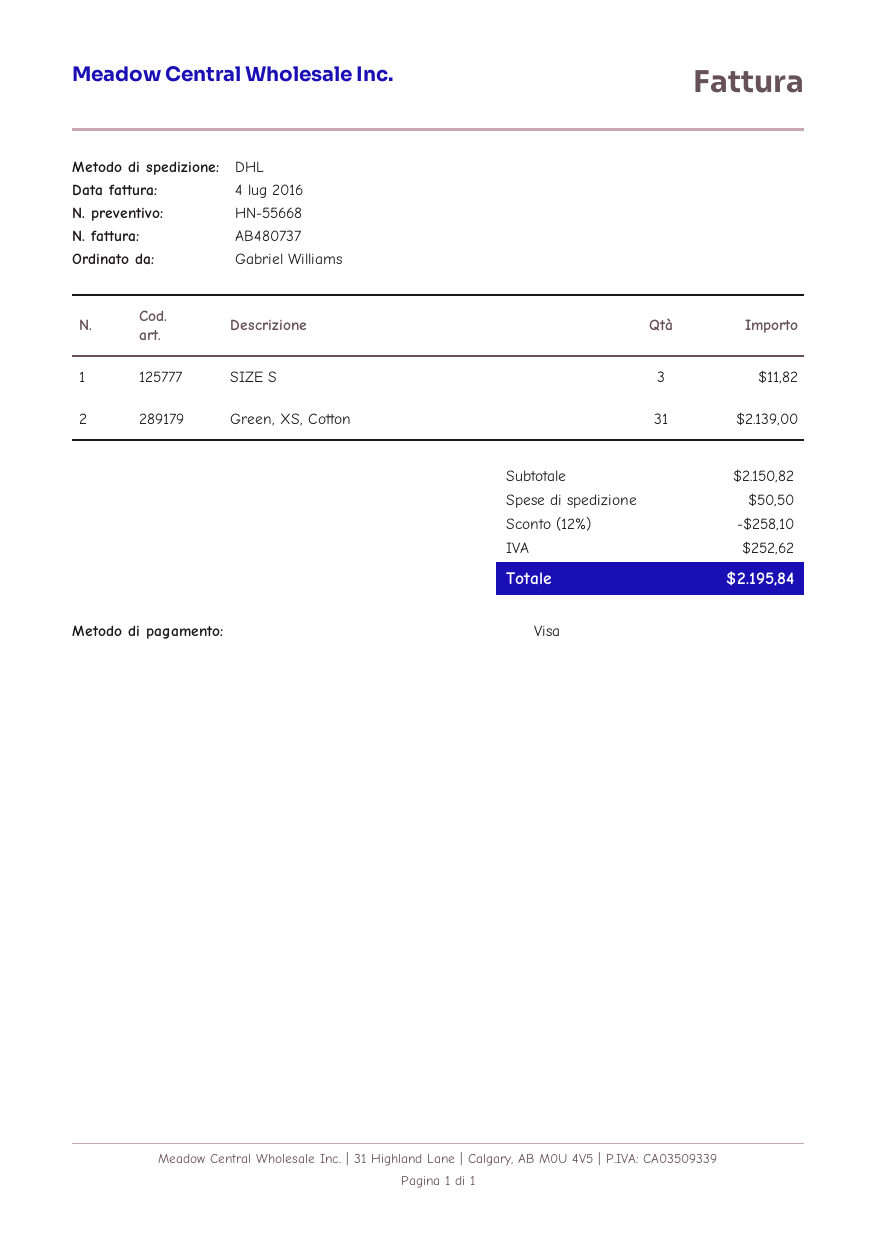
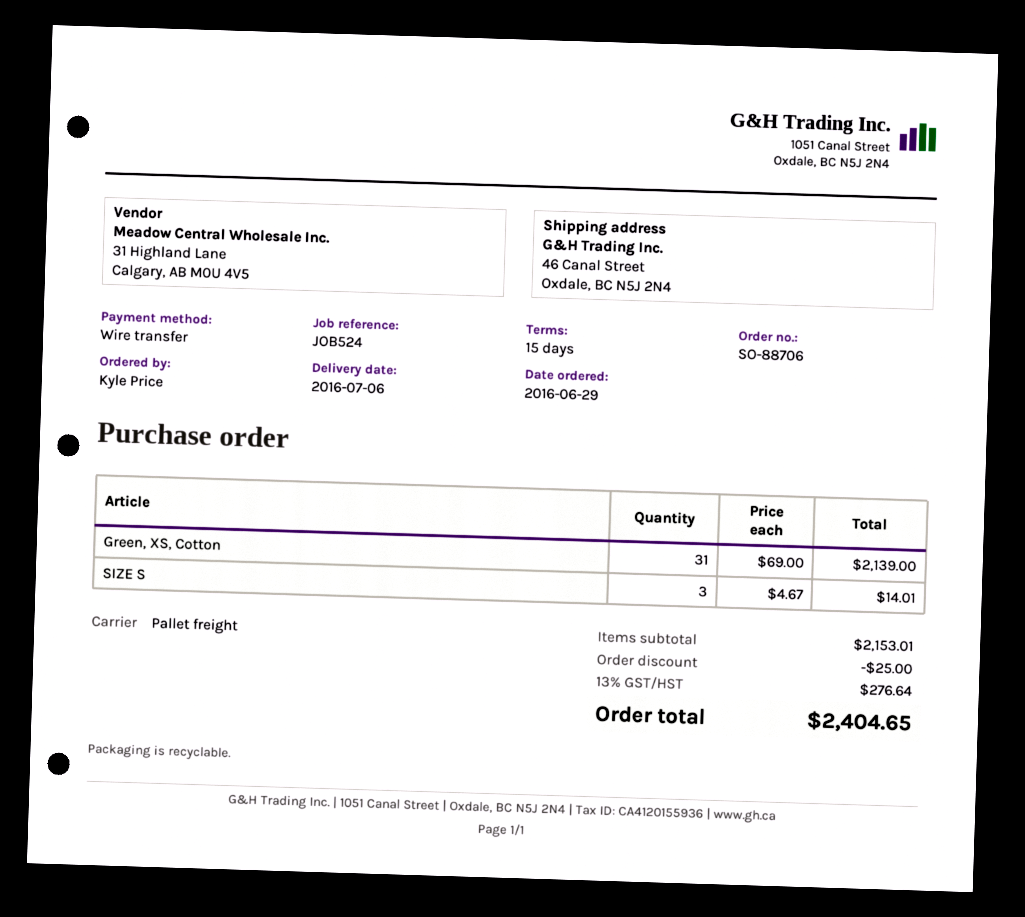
ordered by: Gabriel Williams -> Kyle Price
payment method: Visa -> bank transfer
shipping method: DHL -> pallet freight
SIZE S: 3 for 11.82 -> 3 for 14.01
subtotal: 2150.82 -> 2153.01
discount: 258.10 -> 25.00
shipping: 50.50 -> none
tax: 252.62 -> 276.64
total: 2195.84 -> 2404.65

